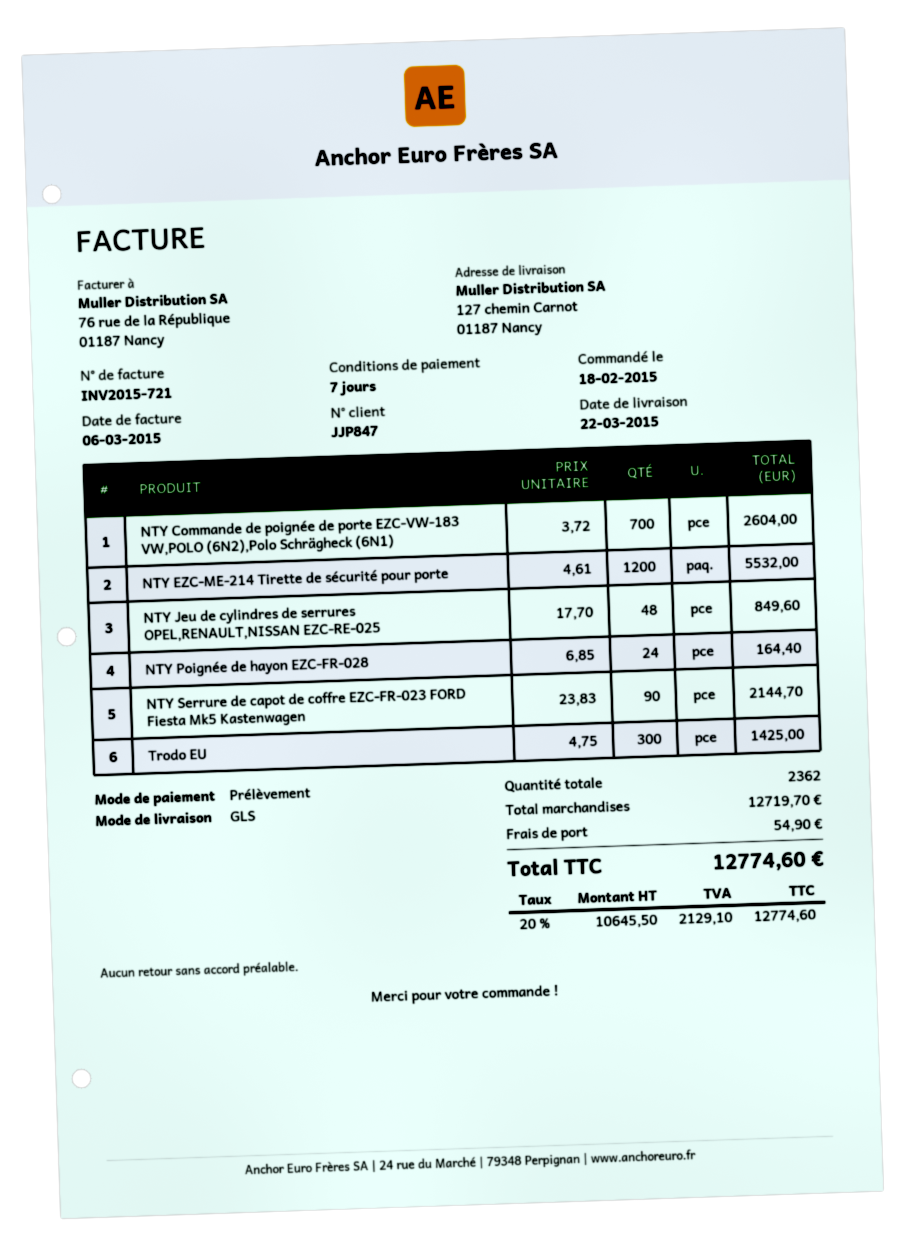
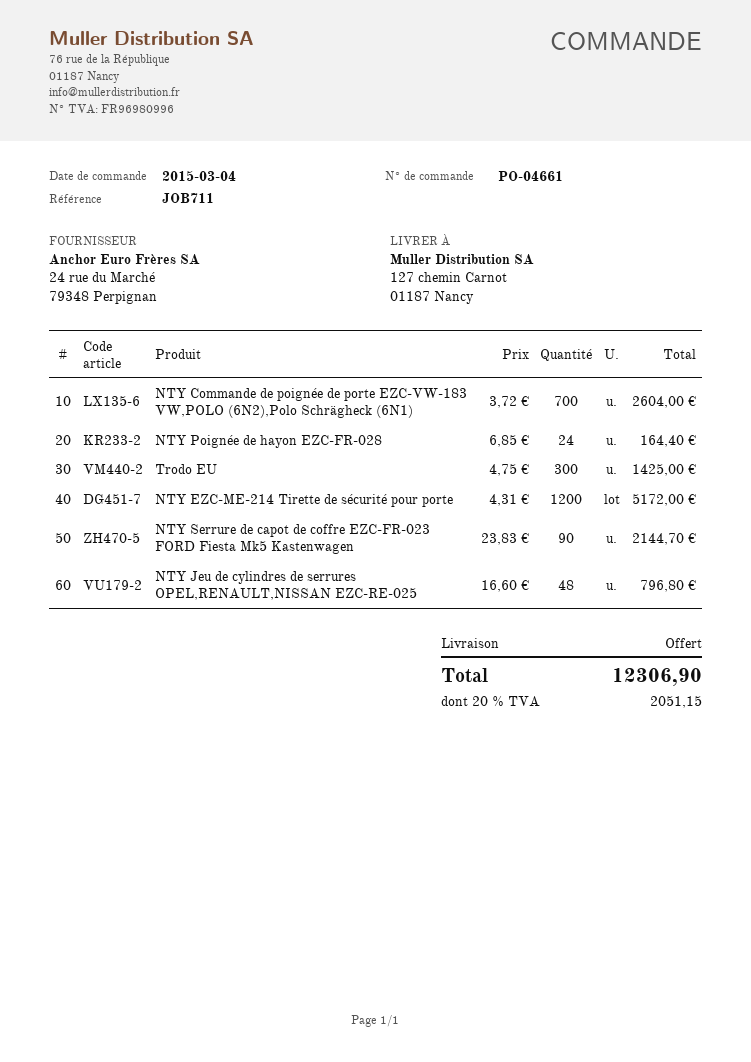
order date: 2015-02-18 -> 2015-03-04
NTY EZC-ME-214 Tirette de sécurité pour porte: 1200 x 4.61 = 5532.00 -> 1200 x 4.31 = 5172.00
NTY Jeu de cylindres de serrures OPEL,RENAULT,NISSAN EZC-RE-025: 48 x 17.70 = 849.60 -> 48 x 16.60 = 796.80
shipping: 54.90 -> 0.00
tax: 20% = 2129.10 -> 20% = 2051.15
total: 12774.60 -> 12306.90

